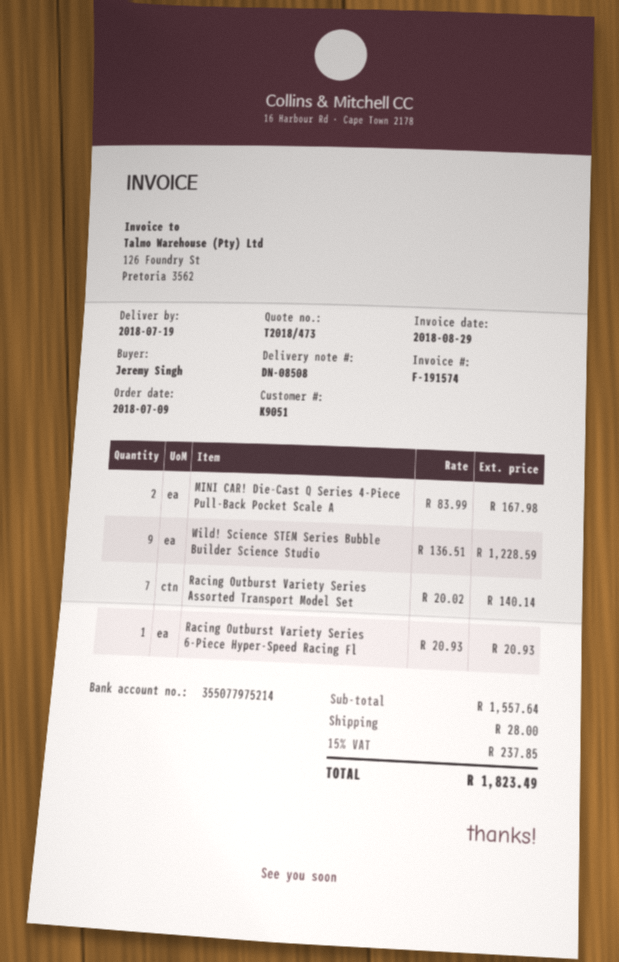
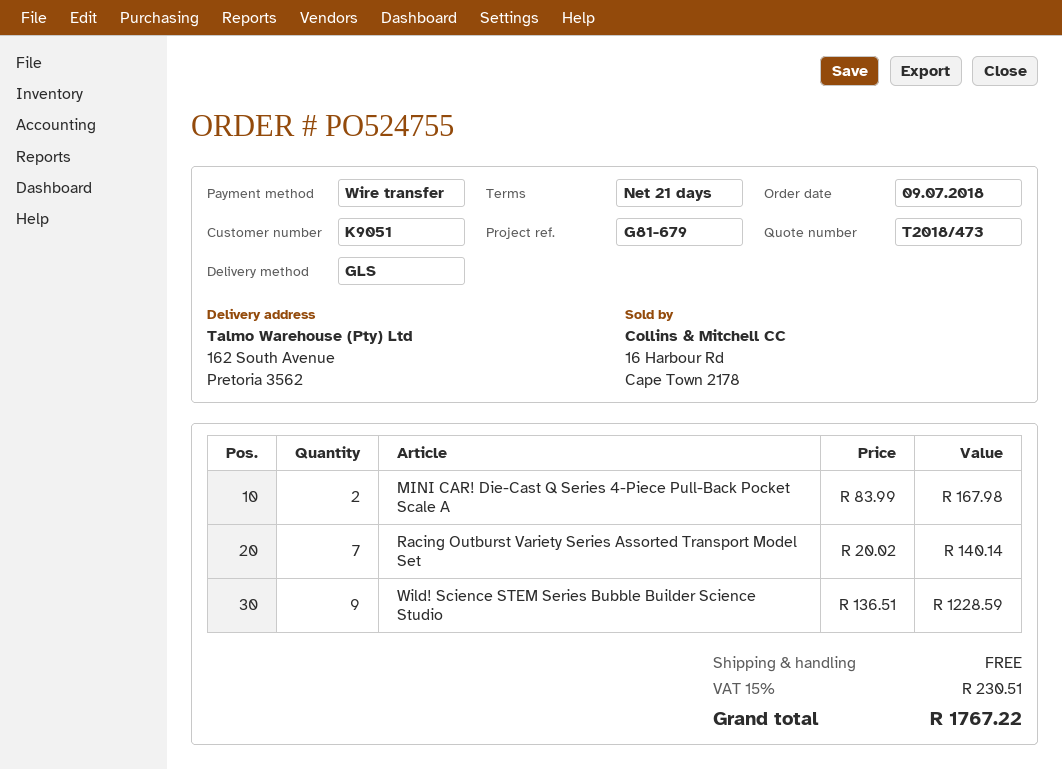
Racing Outburst Variety Series 6-Piece Hyper-Speed Racing Fl: 1 x 20.93 = 20.93 -> none
shipping: 28.00 -> 0.00
tax: 15% = 237.85 -> 15% = 230.51
total: 1823.49 -> 1767.22

